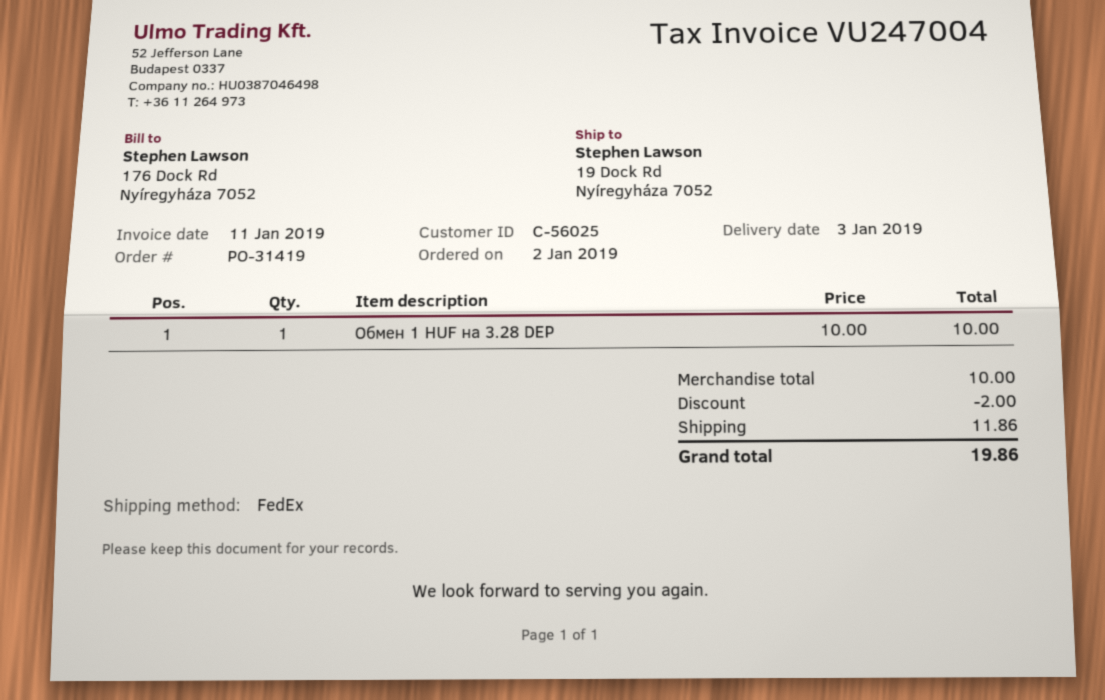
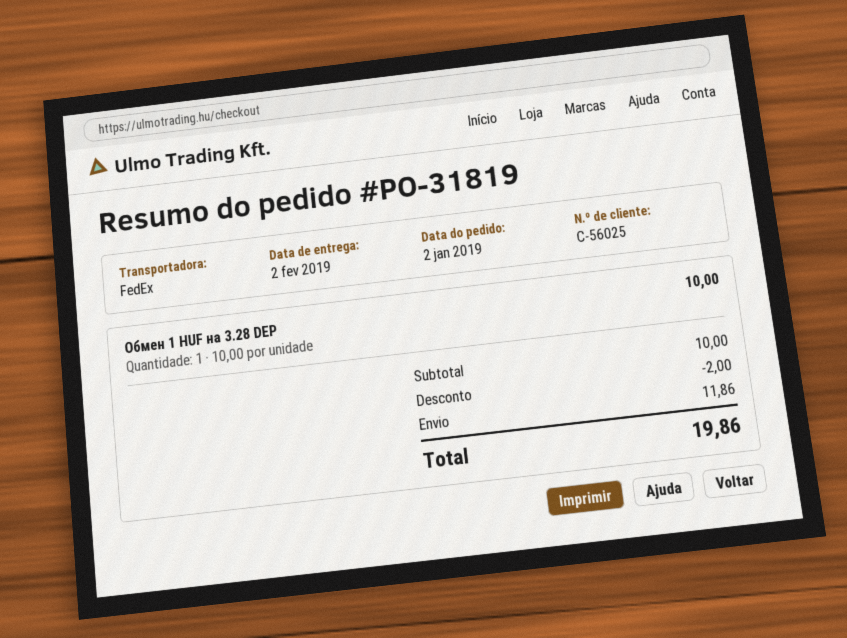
order number: PO-31419 -> PO-31819
delivery date: 2019-01-03 -> 2019-02-02

